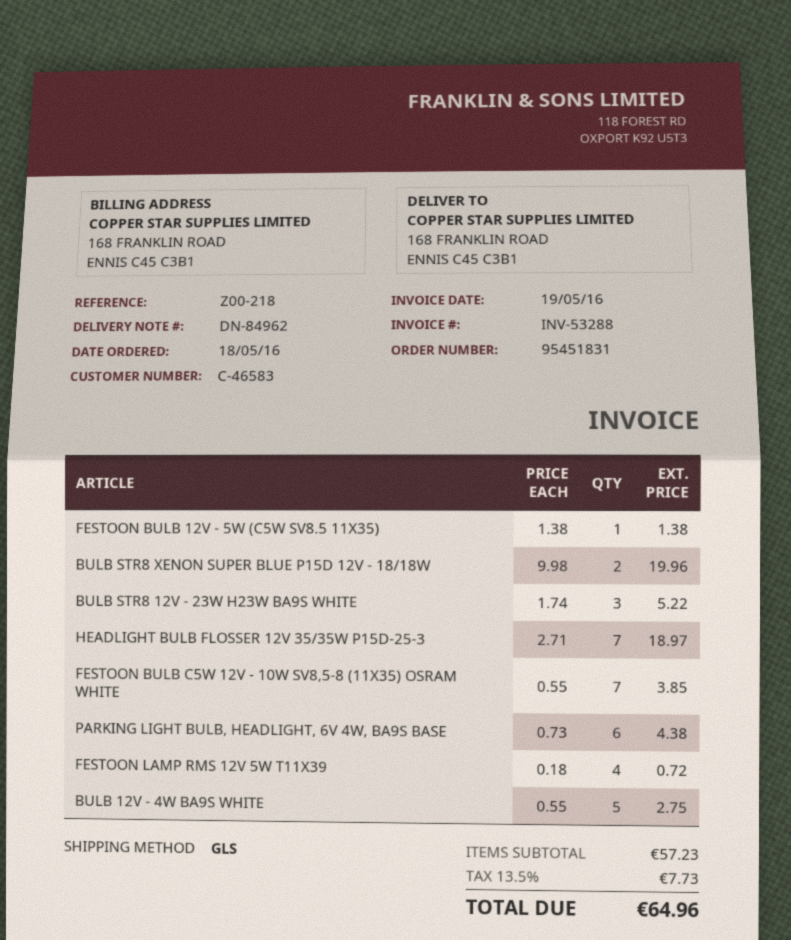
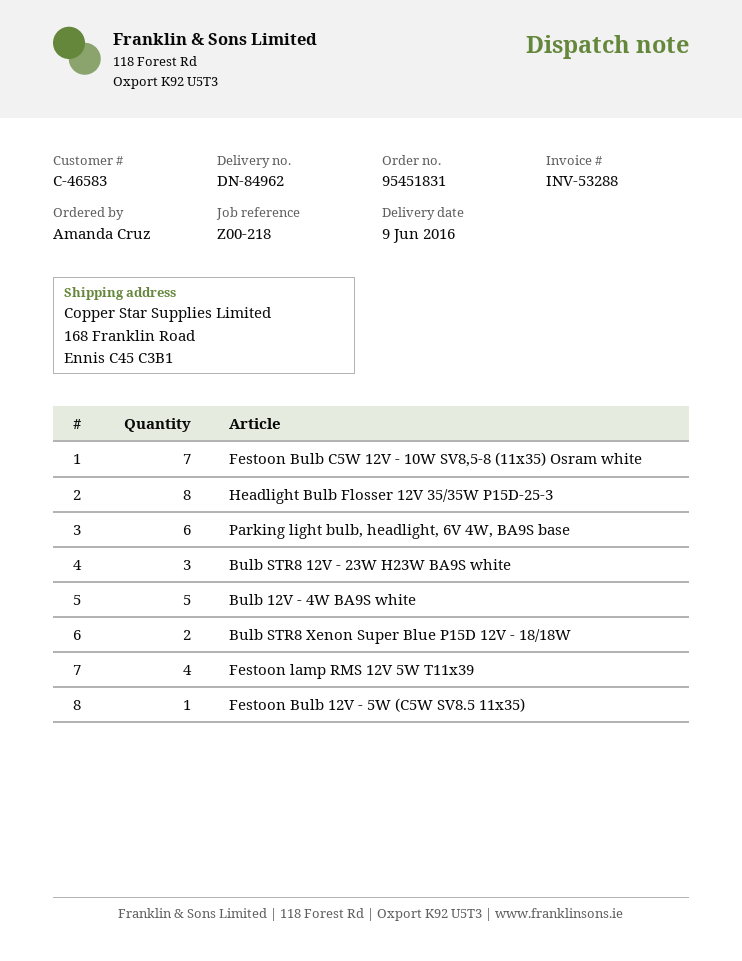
HEADLIGHT BULB FLOSSER 12V 35/35W P15D-25-3: 7 -> 8

